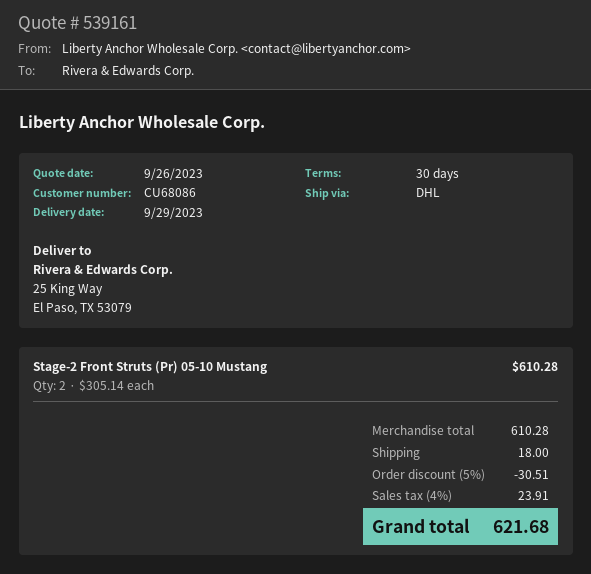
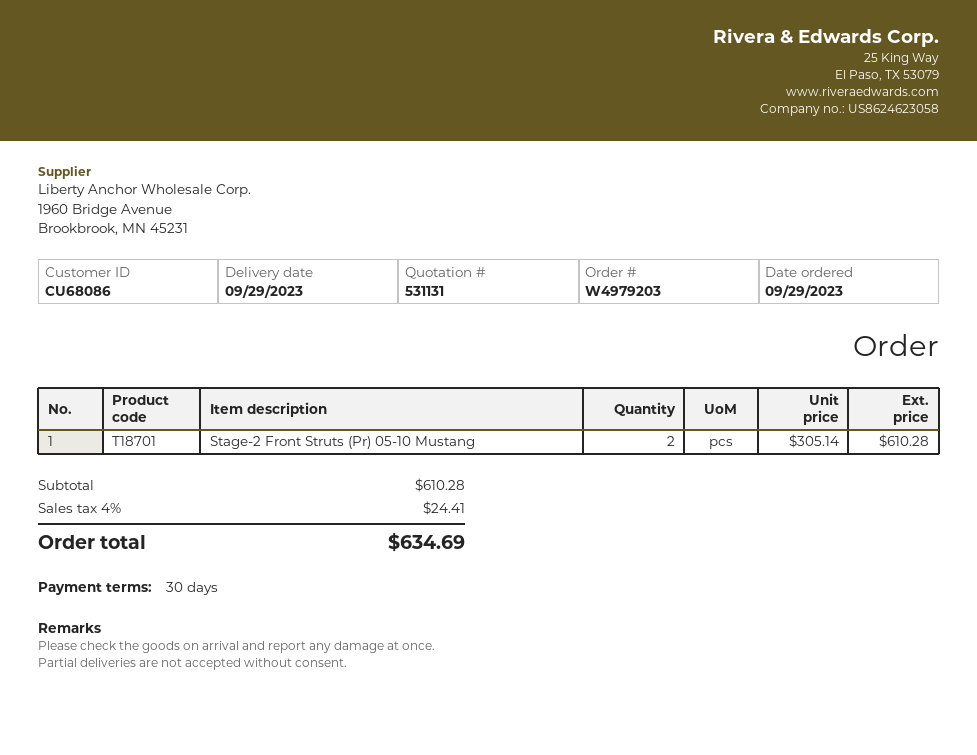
quote number: 539161 -> 531131
discount: 5% = 30.51 -> none
shipping: 18.00 -> none
tax: 4% = 23.91 -> 4% = 24.41
total: 621.68 -> 634.69

